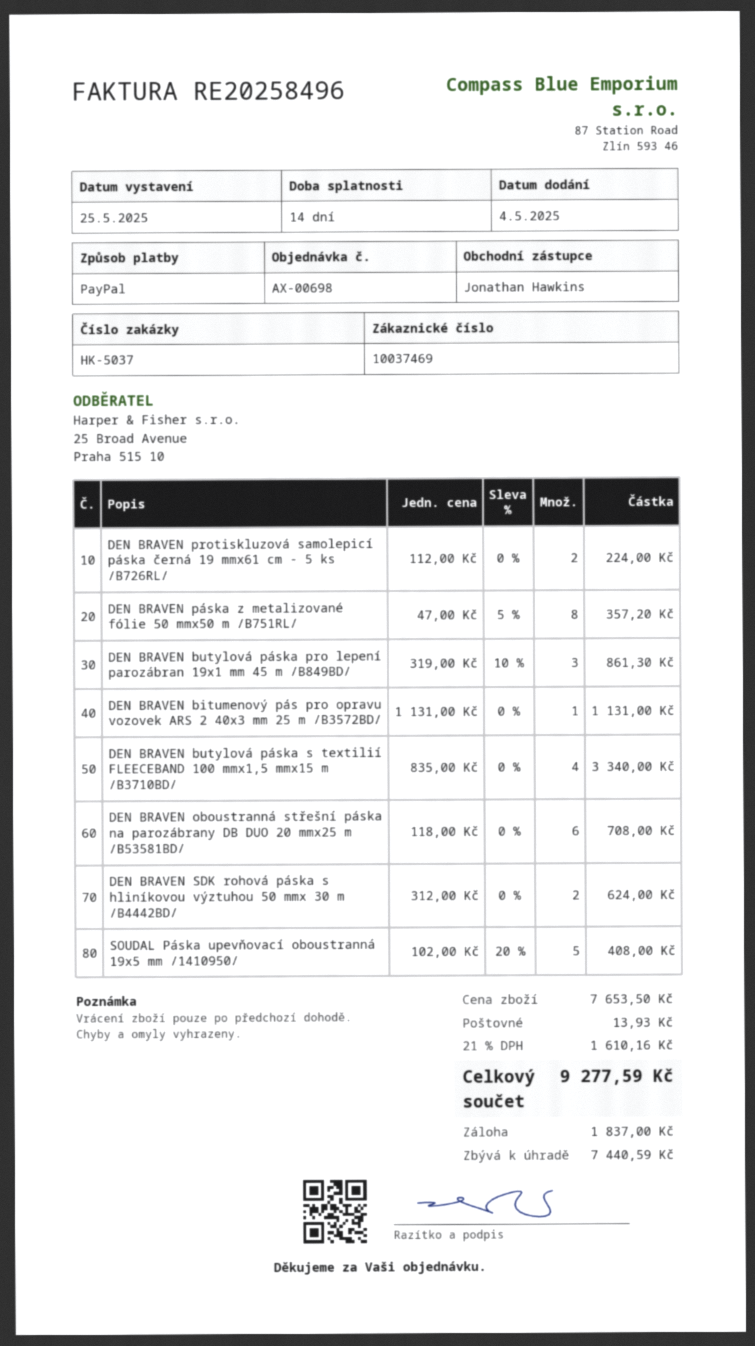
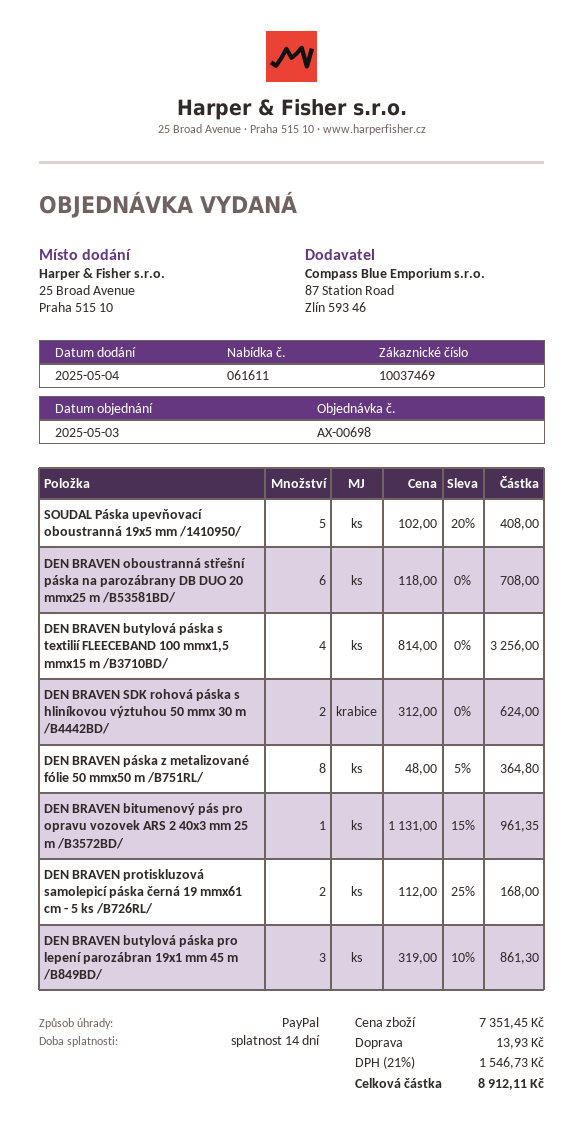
DEN BRAVEN protiskluzová samolepicí páska černá 19 mmx61 cm - 5 ks /B726RL/: 2 x 112.00 = 224.00 -> 2 x 112.00 - 25% = 168.00
DEN BRAVEN páska z metalizované fólie 50 mmx50 m /B751RL/: 8 x 47.00 - 5% = 357.20 -> 8 x 48.00 - 5% = 364.80
DEN BRAVEN bitumenový pás pro opravu vozovek ARS 2 40x3 mm 25 m /B3572BD/: 1 x 1131.00 = 1131.00 -> 1 x 1131.00 - 15% = 961.35
DEN BRAVEN butylová páska s textilií FLEECEBAND 100 mmx1,5 mmx15 m /B3710BD/: 4 x 835.00 = 3340.00 -> 4 x 814.00 = 3256.00
subtotal: 7653.50 -> 7351.45
tax: 21% = 1610.16 -> 21% = 1546.73
total: 9277.59 -> 8912.11

